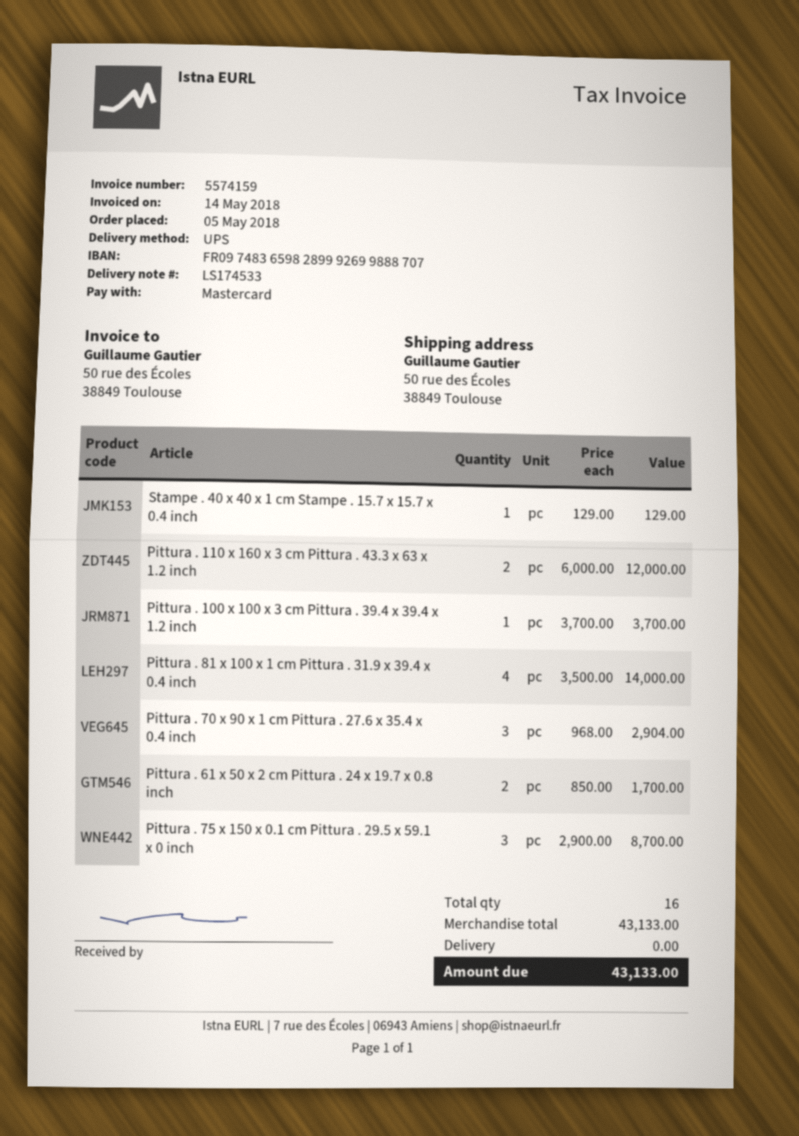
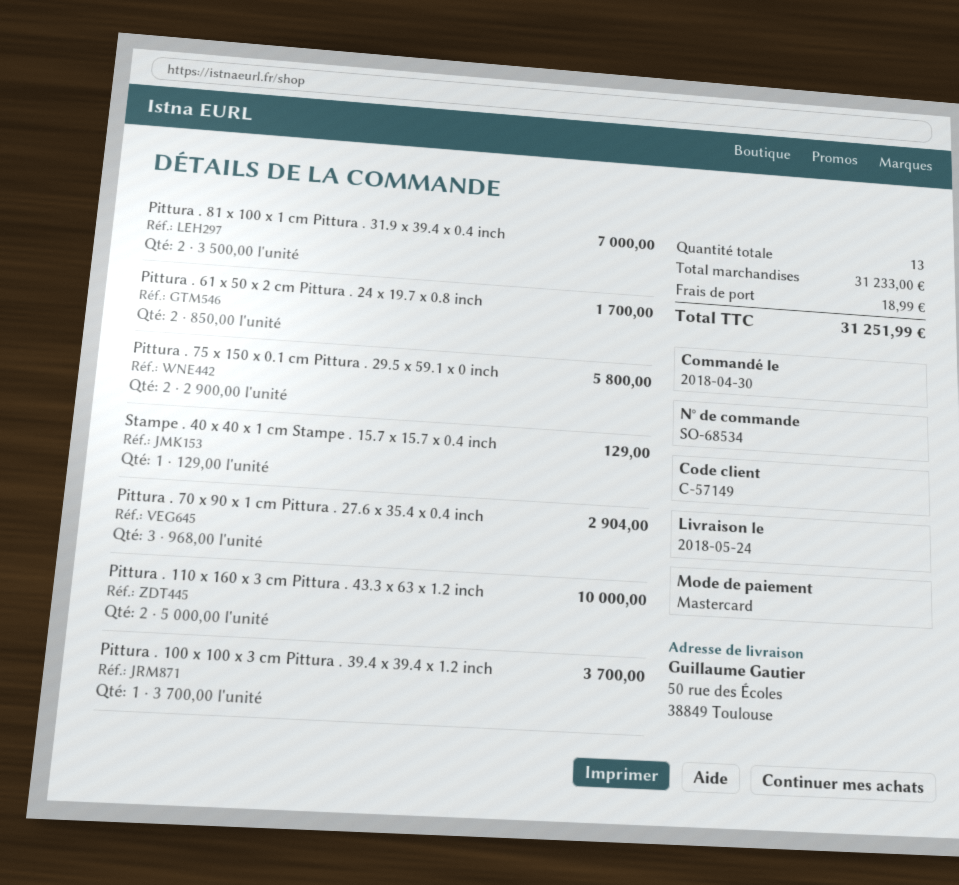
order date: 2018-05-05 -> 2018-04-30
Pittura . 110 x 160 x 3 cm Pittura . 43.3 x 63 x 1.2 inch: 2 x 6000.00 = 12000.00 -> 2 x 5000.00 = 10000.00
Pittura . 81 x 100 x 1 cm Pittura . 31.9 x 39.4 x 0.4 inch: 4 x 3500.00 = 14000.00 -> 2 x 3500.00 = 7000.00
Pittura . 75 x 150 x 0.1 cm Pittura . 29.5 x 59.1 x 0 inch: 3 x 2900.00 = 8700.00 -> 2 x 2900.00 = 5800.00
total quantity: 16 -> 13
subtotal: 43133.00 -> 31233.00
shipping: 0.00 -> 18.99
total: 43133.00 -> 31251.99

